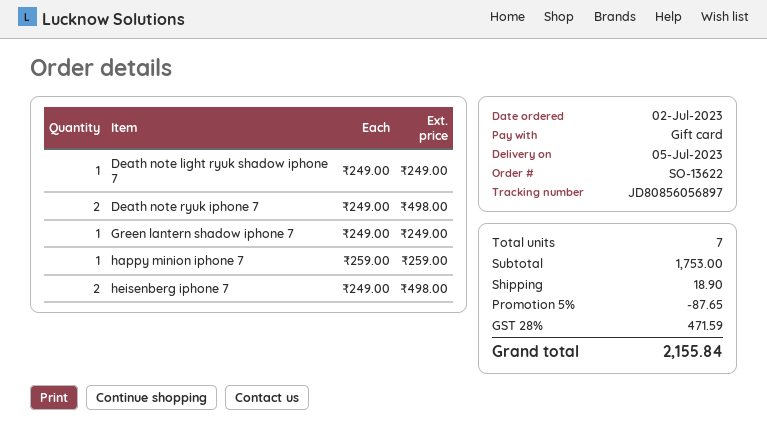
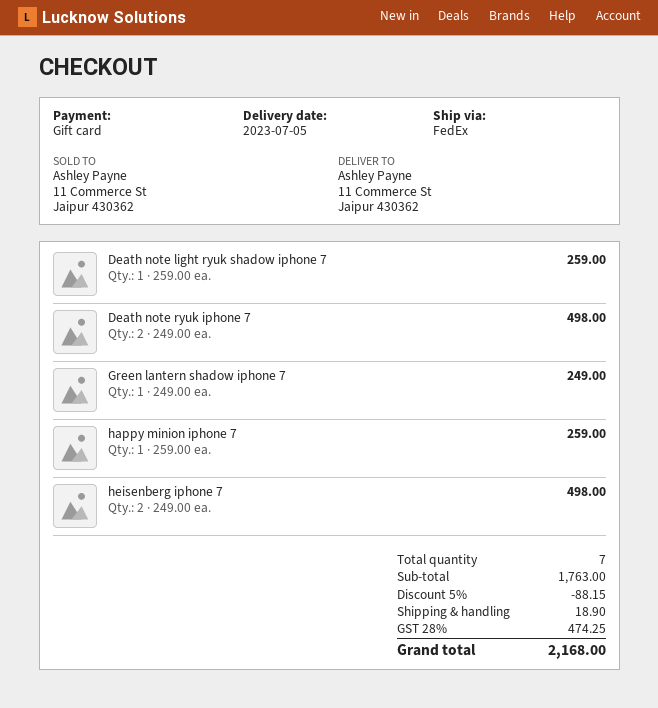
Death note light ryuk shadow iphone 7: 1 x 249.00 = 249.00 -> 1 x 259.00 = 259.00
subtotal: 1753.00 -> 1763.00
discount: 5% = 87.65 -> 5% = 88.15
tax: 28% = 471.59 -> 28% = 474.25
total: 2155.84 -> 2168.00

